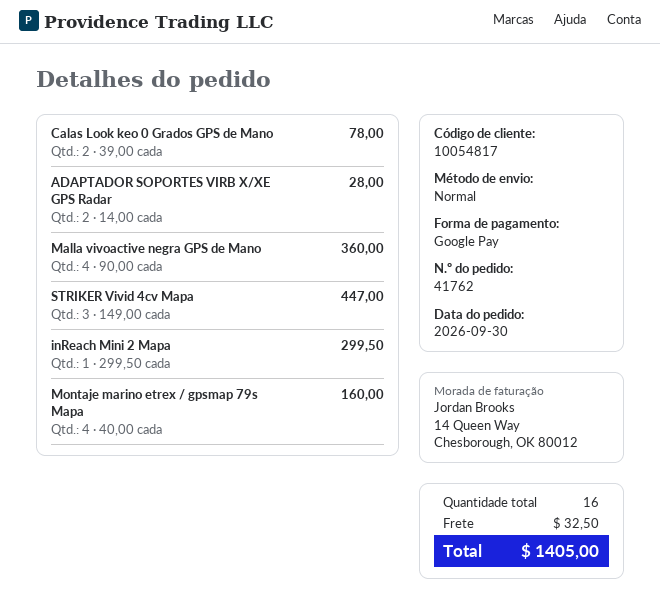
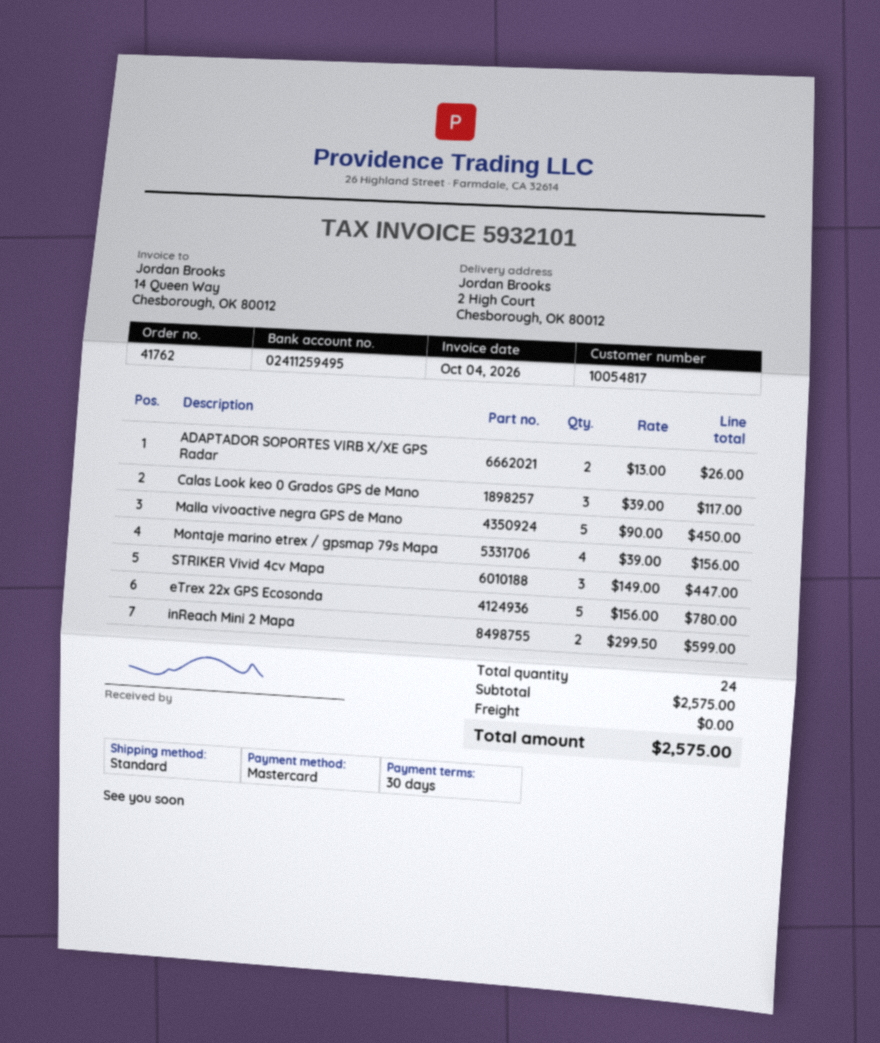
payment method: Google Pay -> Mastercard
Calas Look keo 0 Grados GPS de Mano: 2 x 39.00 = 78.00 -> 3 x 39.00 = 117.00
ADAPTADOR SOPORTES VIRB X/XE GPS Radar: 2 x 14.00 = 28.00 -> 2 x 13.00 = 26.00
Malla vivoactive negra GPS de Mano: 4 x 90.00 = 360.00 -> 5 x 90.00 = 450.00
inReach Mini 2 Mapa: 1 x 299.50 = 299.50 -> 2 x 299.50 = 599.00
Montaje marino etrex / gpsmap 79s Mapa: 4 x 40.00 = 160.00 -> 4 x 39.00 = 156.00
eTrex 22x GPS Ecosonda: none -> 5 x 156.00 = 780.00
total quantity: 16 -> 24
shipping: 32.50 -> 0.00
total: 1405.00 -> 2575.00

